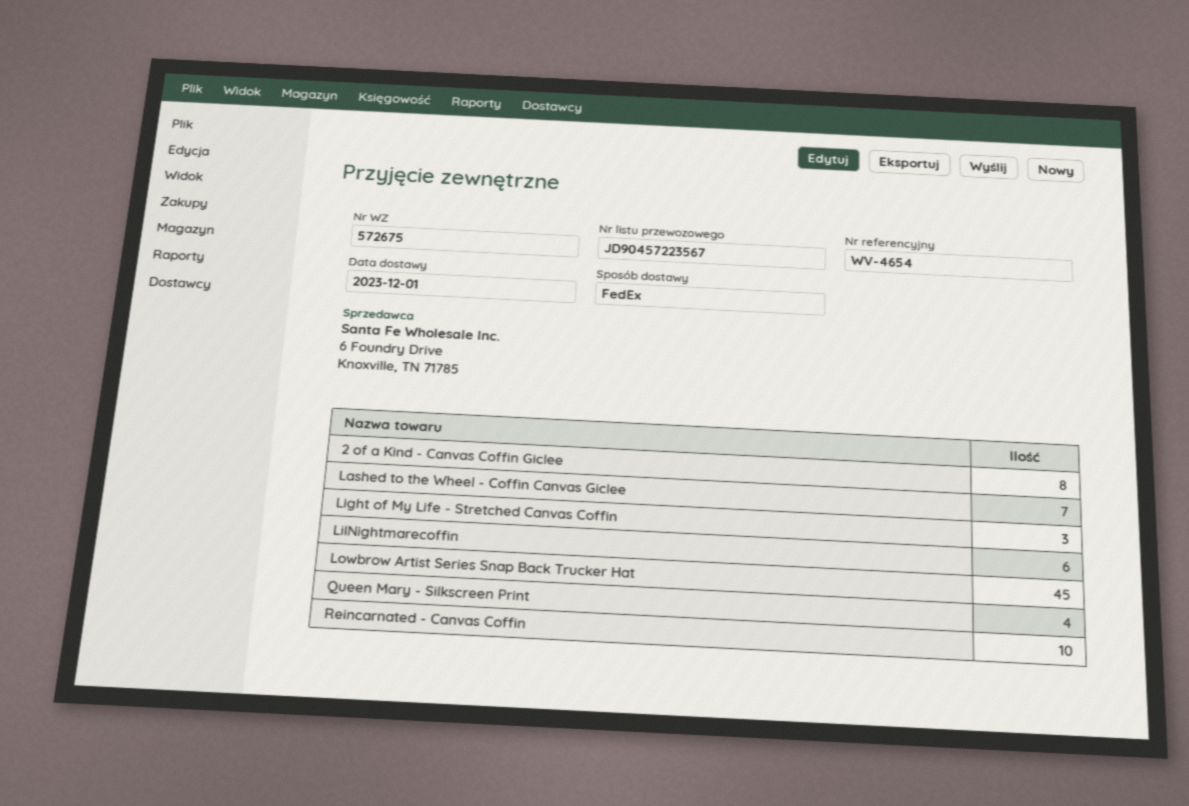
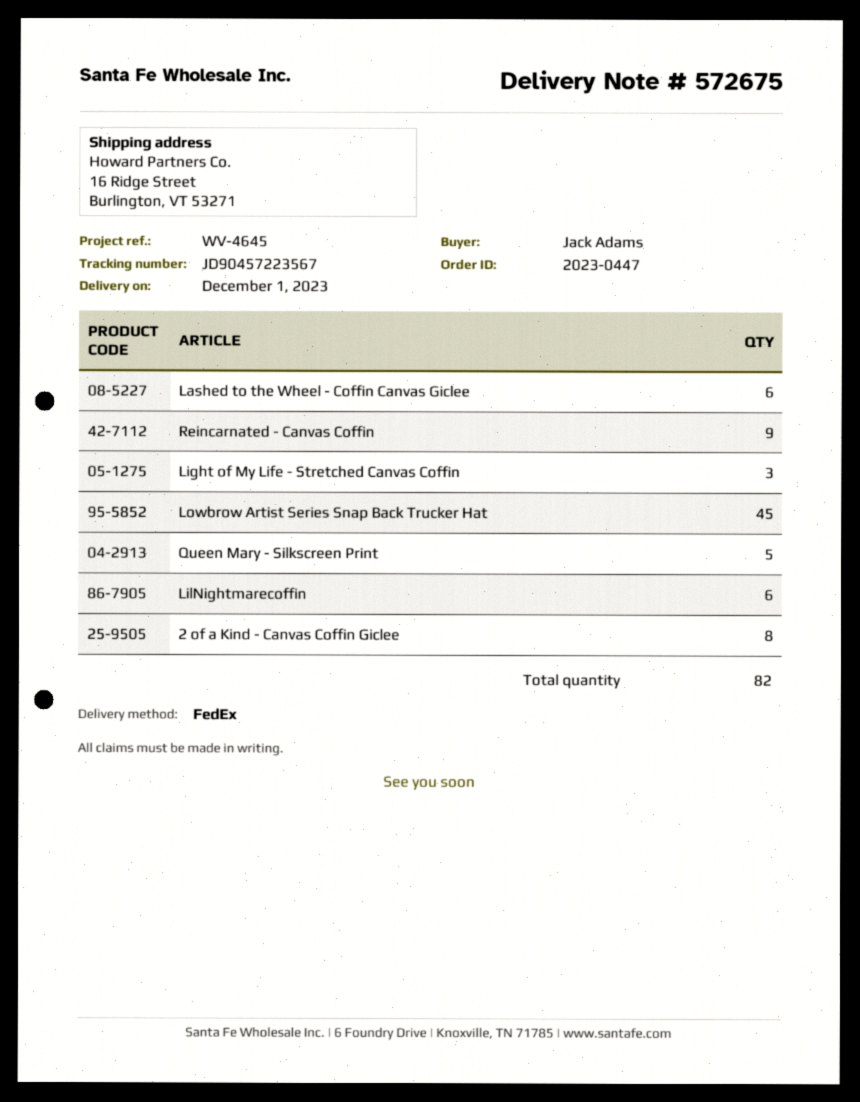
reference: WV-4654 -> WV-4645
Lashed to the Wheel - Coffin Canvas Giclee: 7 -> 6
Queen Mary - Silkscreen Print: 4 -> 5
Reincarnated - Canvas Coffin: 10 -> 9

